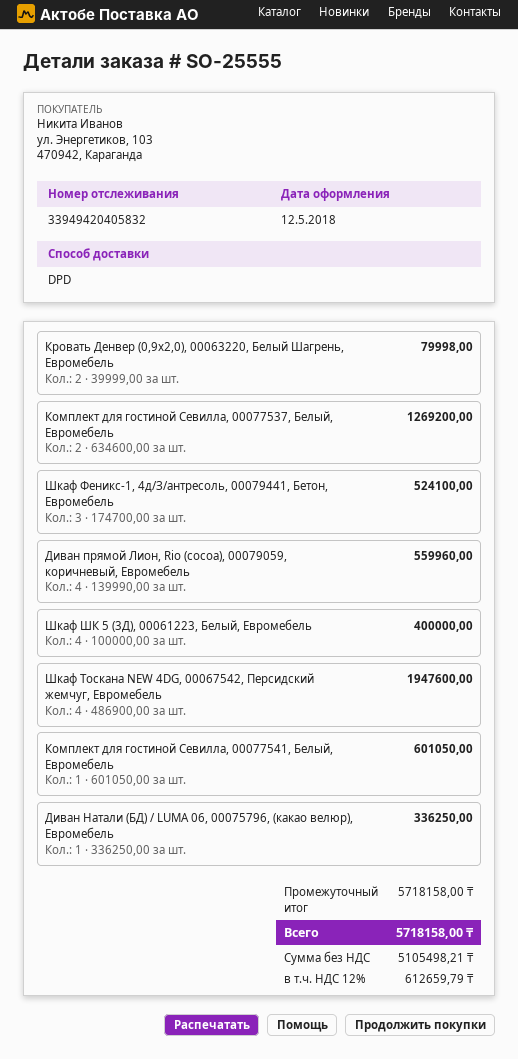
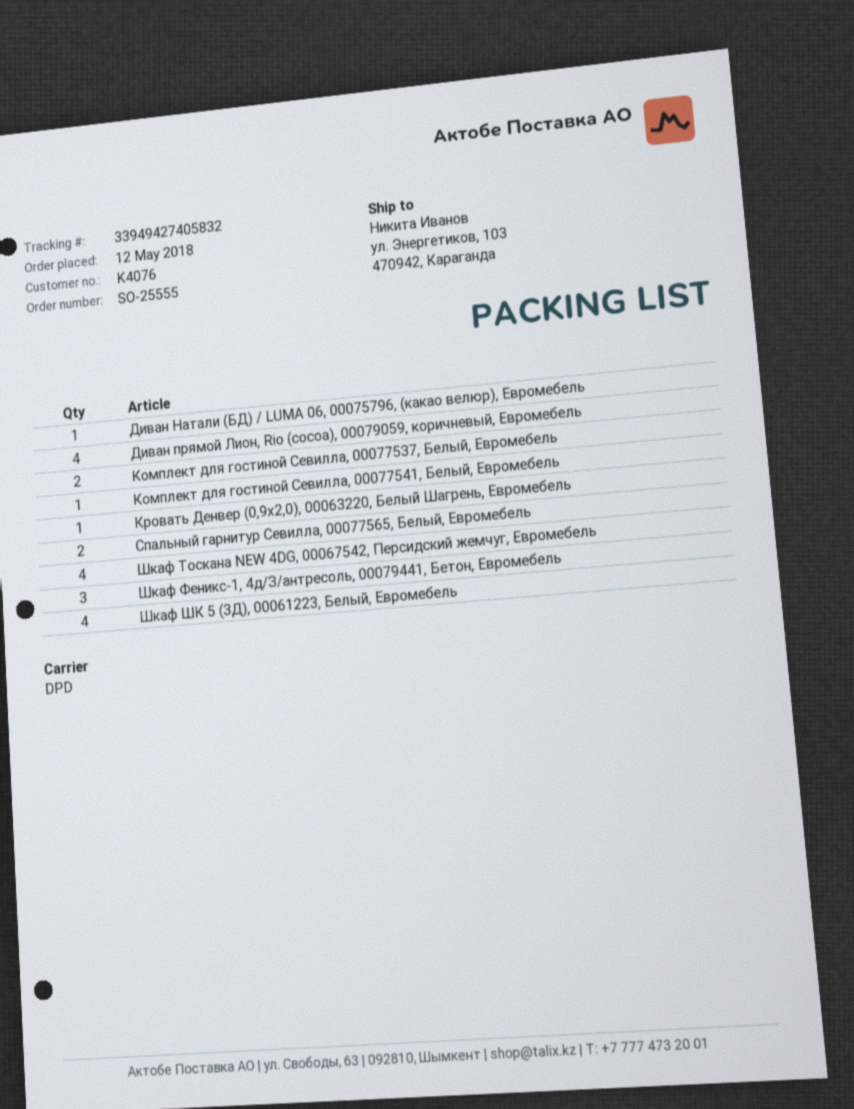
tracking number: 33949420405832 -> 33949427405832
Кровать Денвер (0,9х2,0), 00063220, Белый Шагрень, Евромебель: 2 -> 1
Спальный гарнитур Севилла, 00077565, Белый, Евромебель: none -> 2

